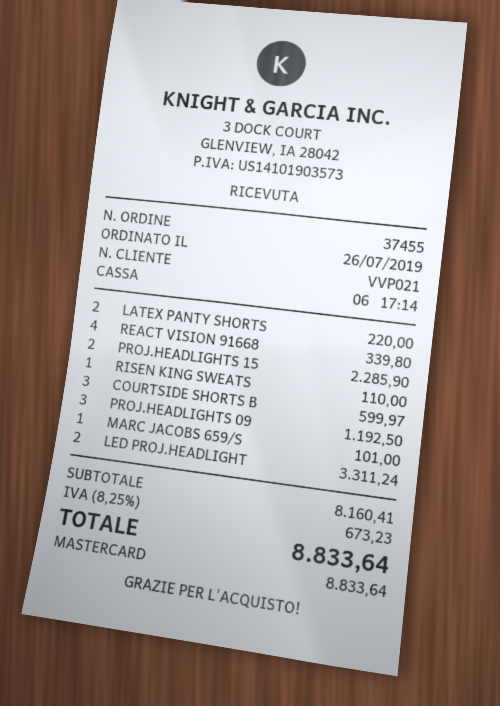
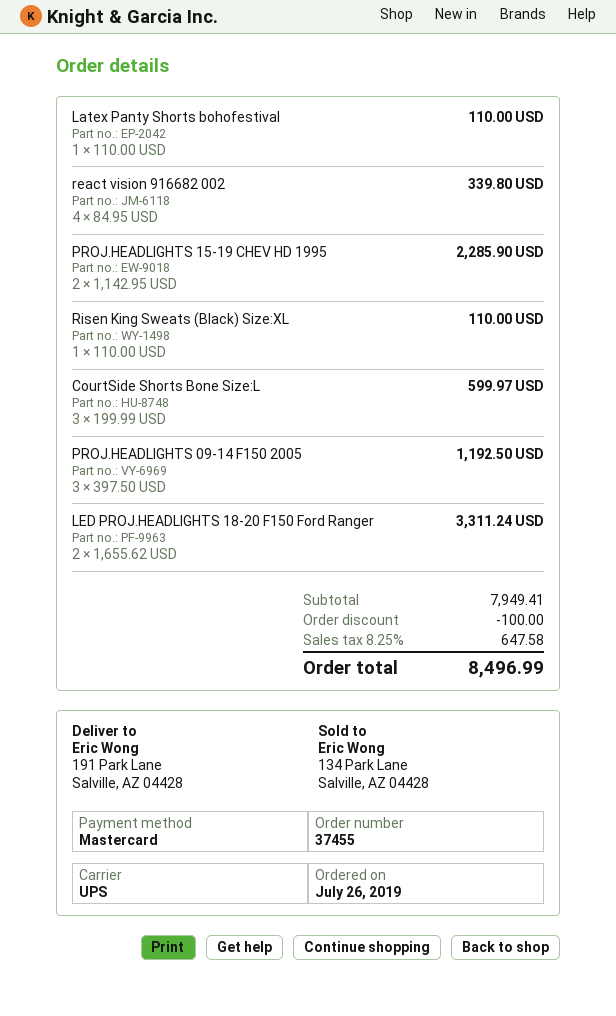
LATEX PANTY SHORTS: 2 for 220.00 -> 1 for 110.00
MARC JACOBS 659/S: 1 for 101.00 -> none
subtotal: 8160.41 -> 7949.41
discount: none -> 100.00
tax: 8.25% = 673.23 -> 8.25% = 647.58
total: 8833.64 -> 8496.99

